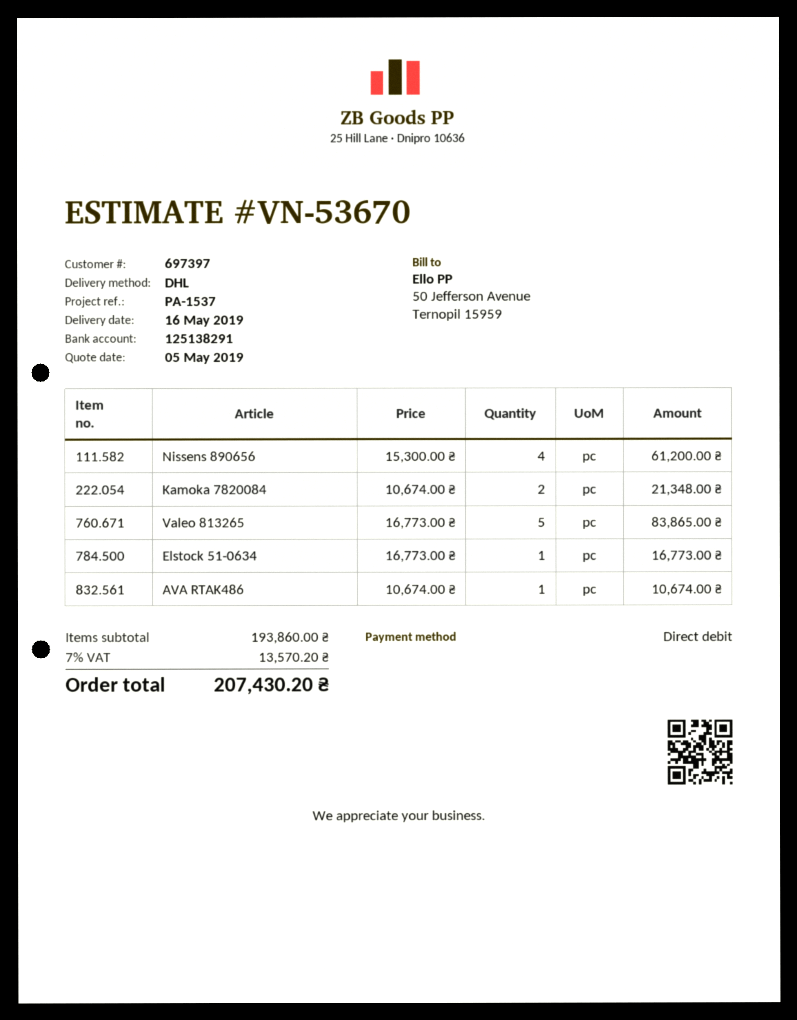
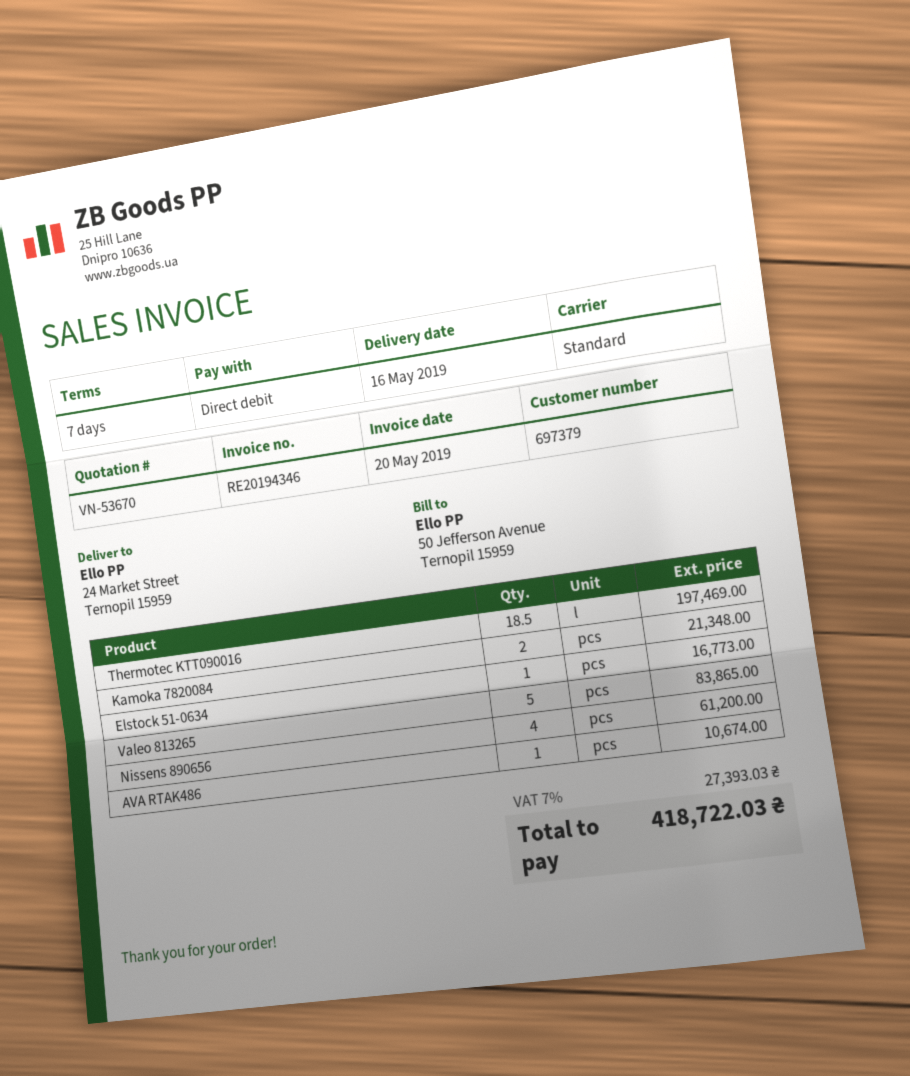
customer number: 697397 -> 697379
shipping method: DHL -> standard
Thermotec KTT090016: none -> 18.5 for 197469.00
tax: 7% = 13570.20 -> 7% = 27393.03
total: 207430.20 -> 418722.03

